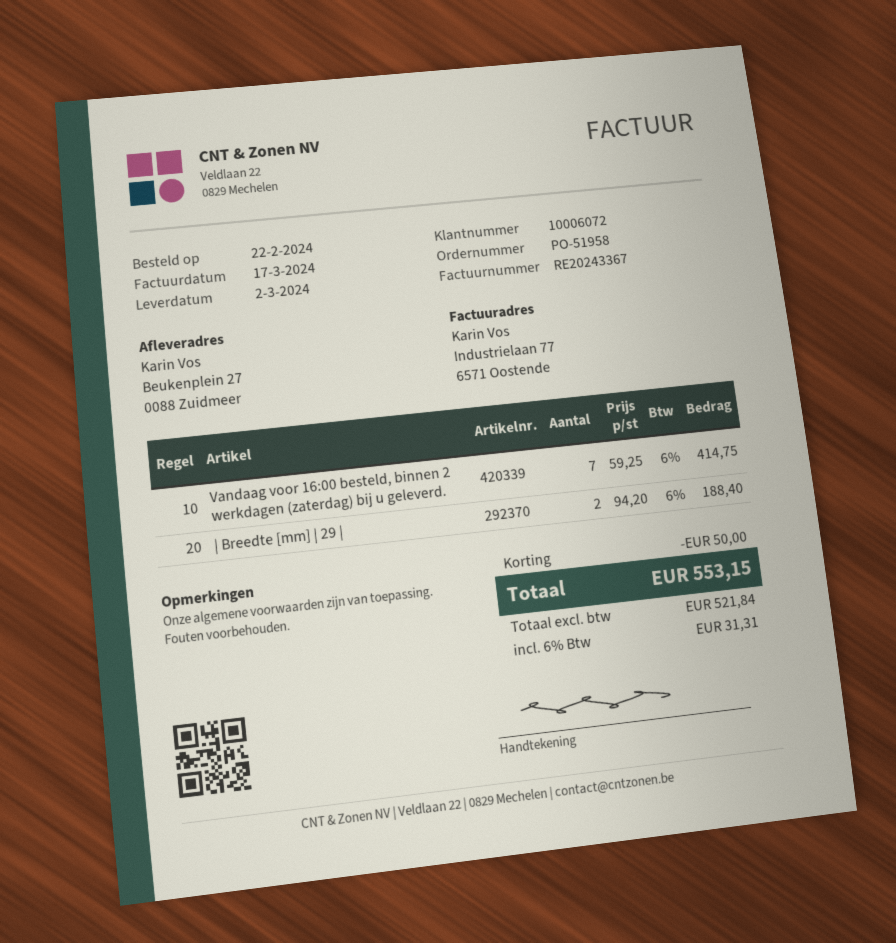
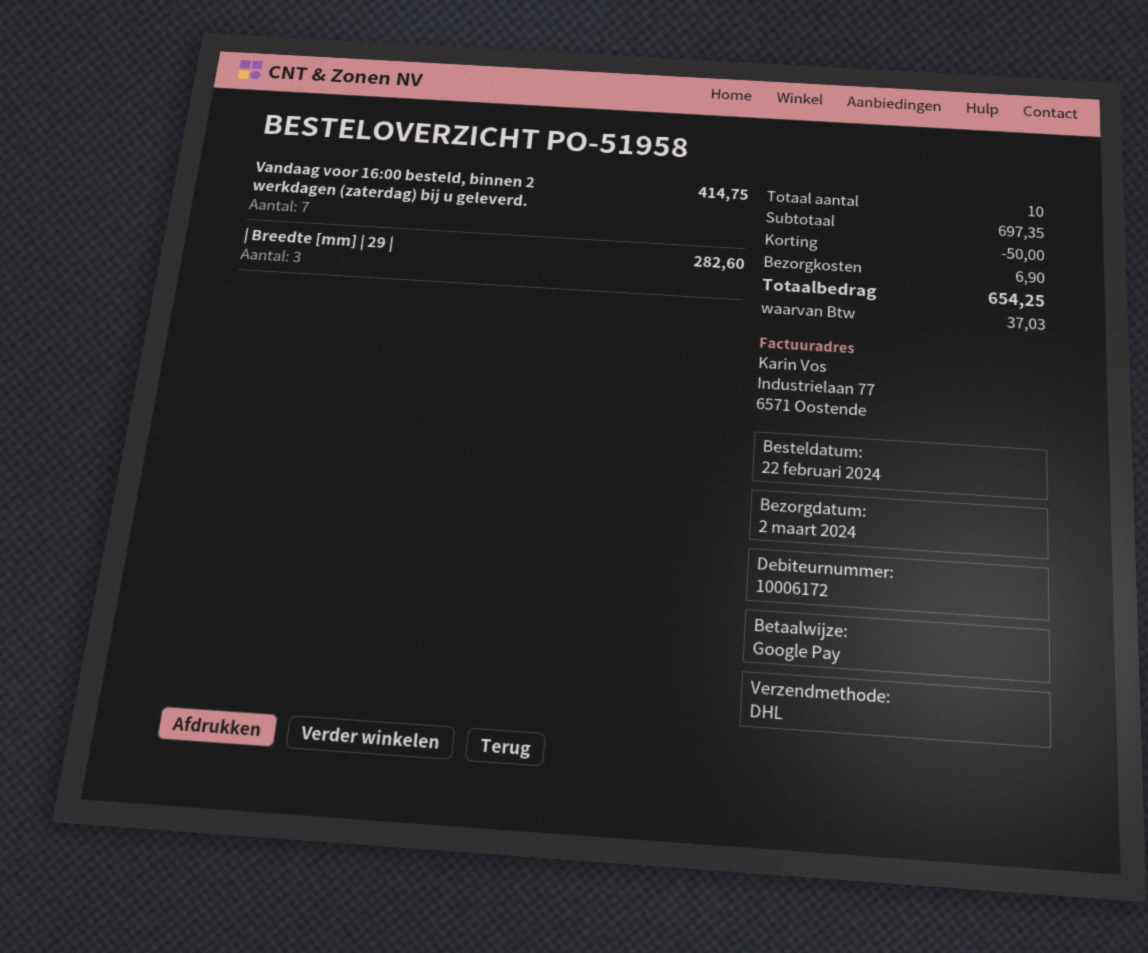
customer number: 10006072 -> 10006172
| Breedte [mm] | 29 |: 2 for 188.40 -> 3 for 282.60
shipping: none -> 6.90
tax: 31.31 -> 37.03
total: 553.15 -> 654.25

